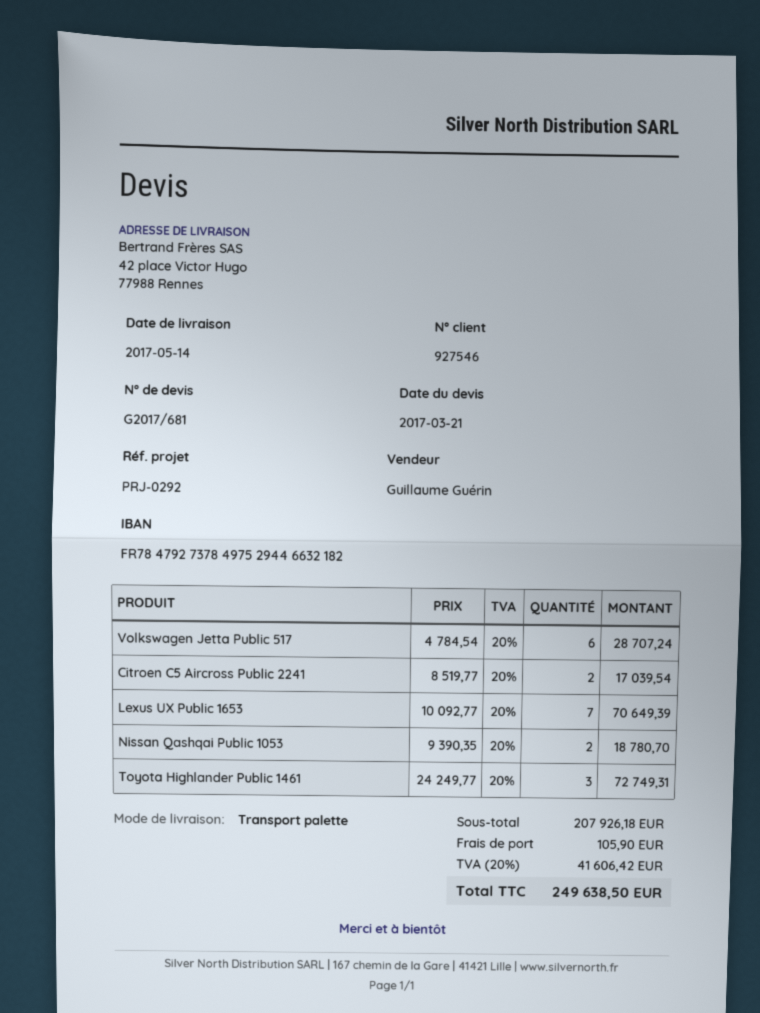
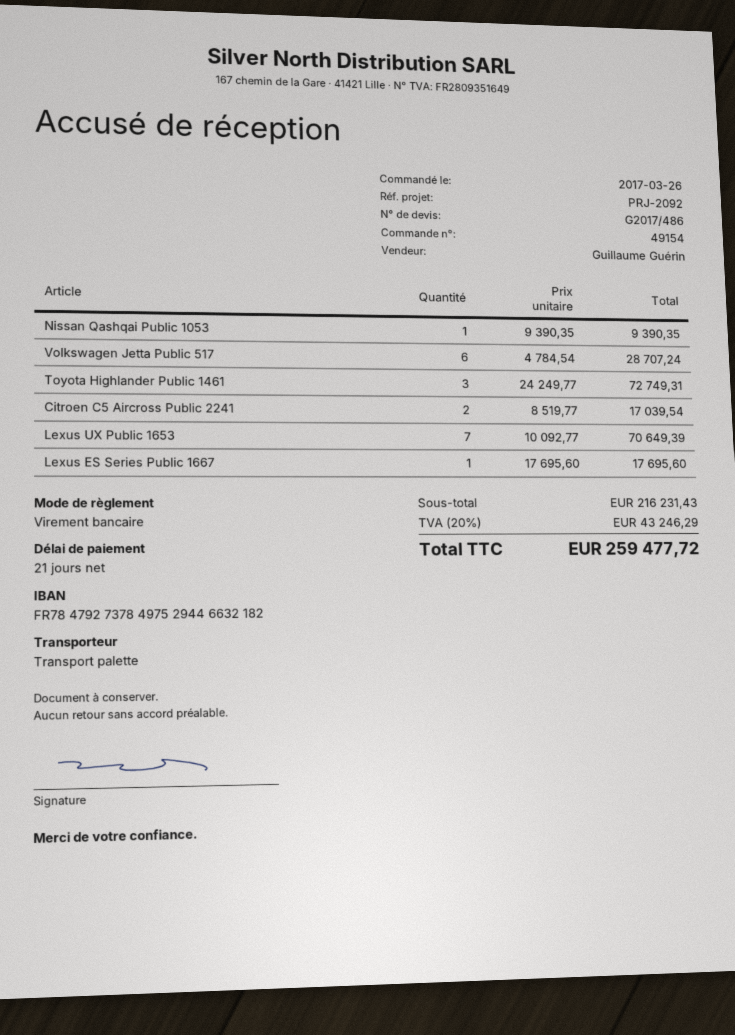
quote number: G2017/681 -> G2017/486
reference: PRJ-0292 -> PRJ-2092
Nissan Qashqai Public 1053: 2 x 9390.35 = 18780.70 -> 1 x 9390.35 = 9390.35
Lexus ES Series Public 1667: none -> 1 x 17695.60 = 17695.60
subtotal: 207926.18 -> 216231.43
shipping: 105.90 -> none
tax: 20% = 41606.42 -> 20% = 43246.29
total: 249638.50 -> 259477.72

